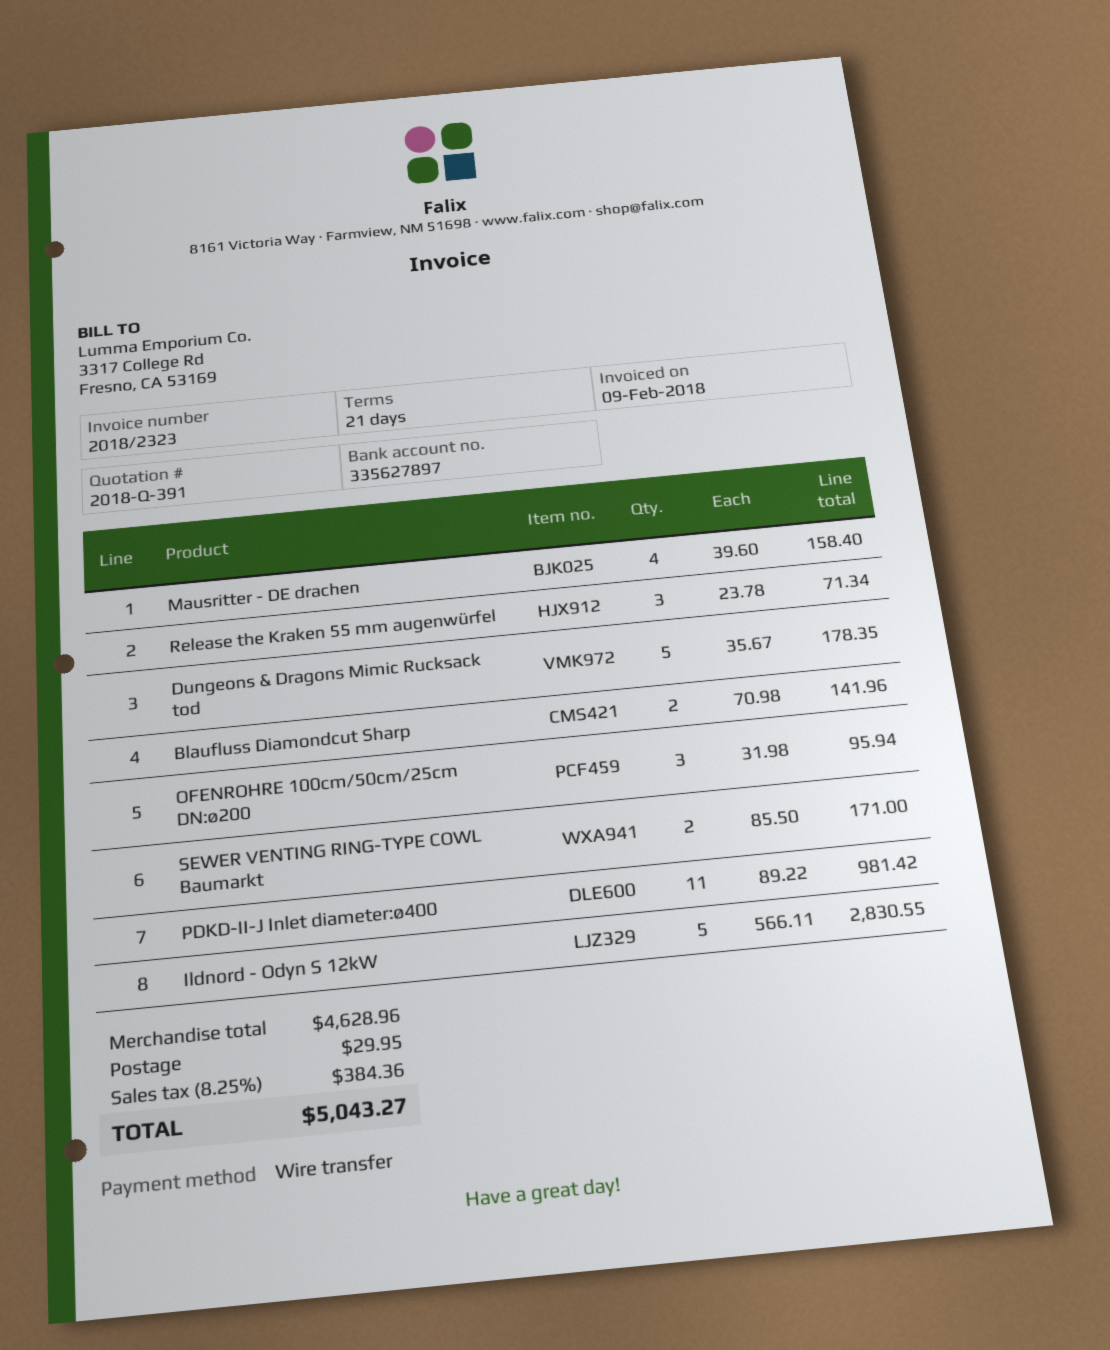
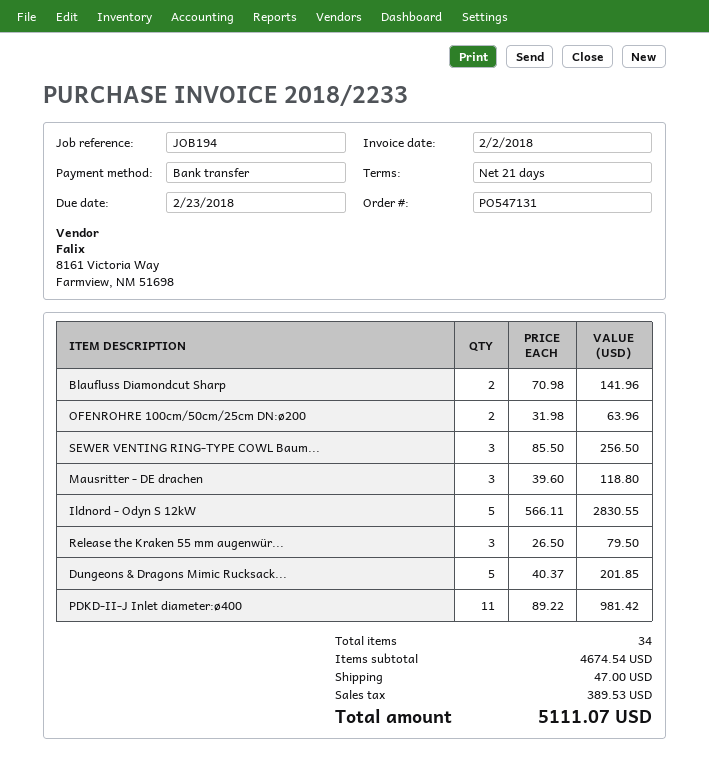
invoice number: 2018/2323 -> 2018/2233
invoice date: 2018-02-09 -> 2018-02-02
Mausritter - DE drachen: 4 x 39.60 = 158.40 -> 3 x 39.60 = 118.80
Release the Kraken 55 mm augenwürfel: 3 x 23.78 = 71.34 -> 3 x 26.50 = 79.50
Dungeons & Dragons Mimic Rucksack tod: 5 x 35.67 = 178.35 -> 5 x 40.37 = 201.85
OFENROHRE 100cm/50cm/25cm DN:ø200: 3 x 31.98 = 95.94 -> 2 x 31.98 = 63.96
SEWER VENTING RING-TYPE COWL Baumarkt: 2 x 85.50 = 171.00 -> 3 x 85.50 = 256.50
subtotal: 4628.96 -> 4674.54
shipping: 29.95 -> 47.00
tax: 384.36 -> 389.53
total: 5043.27 -> 5111.07

